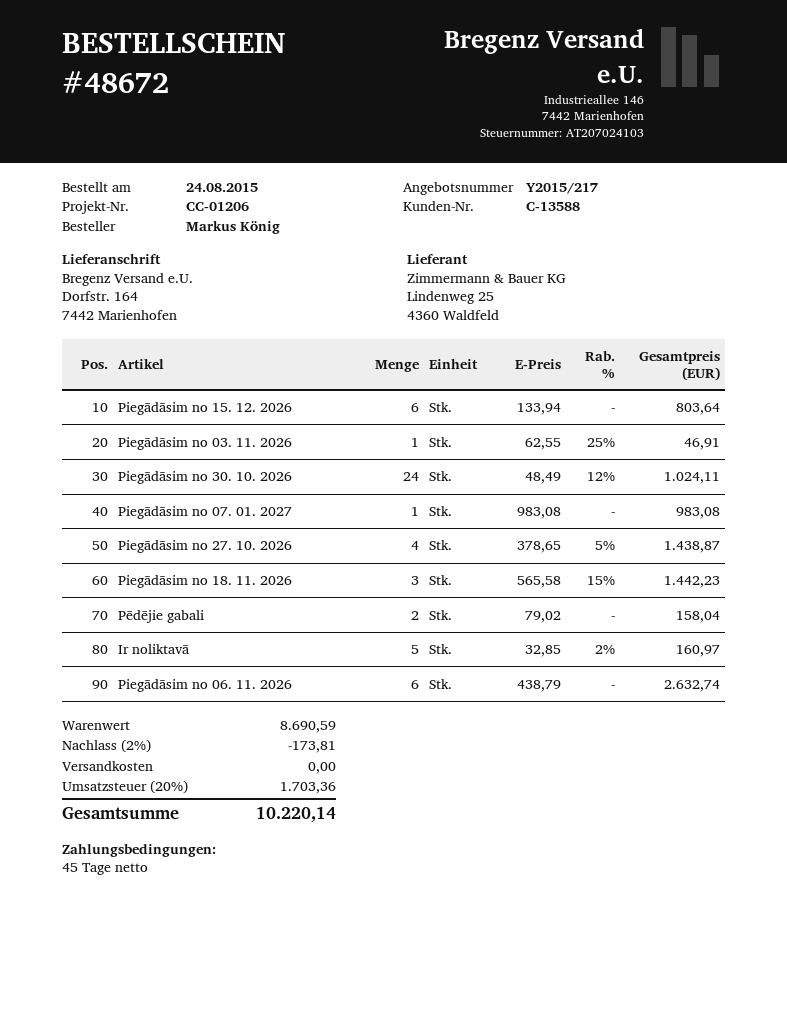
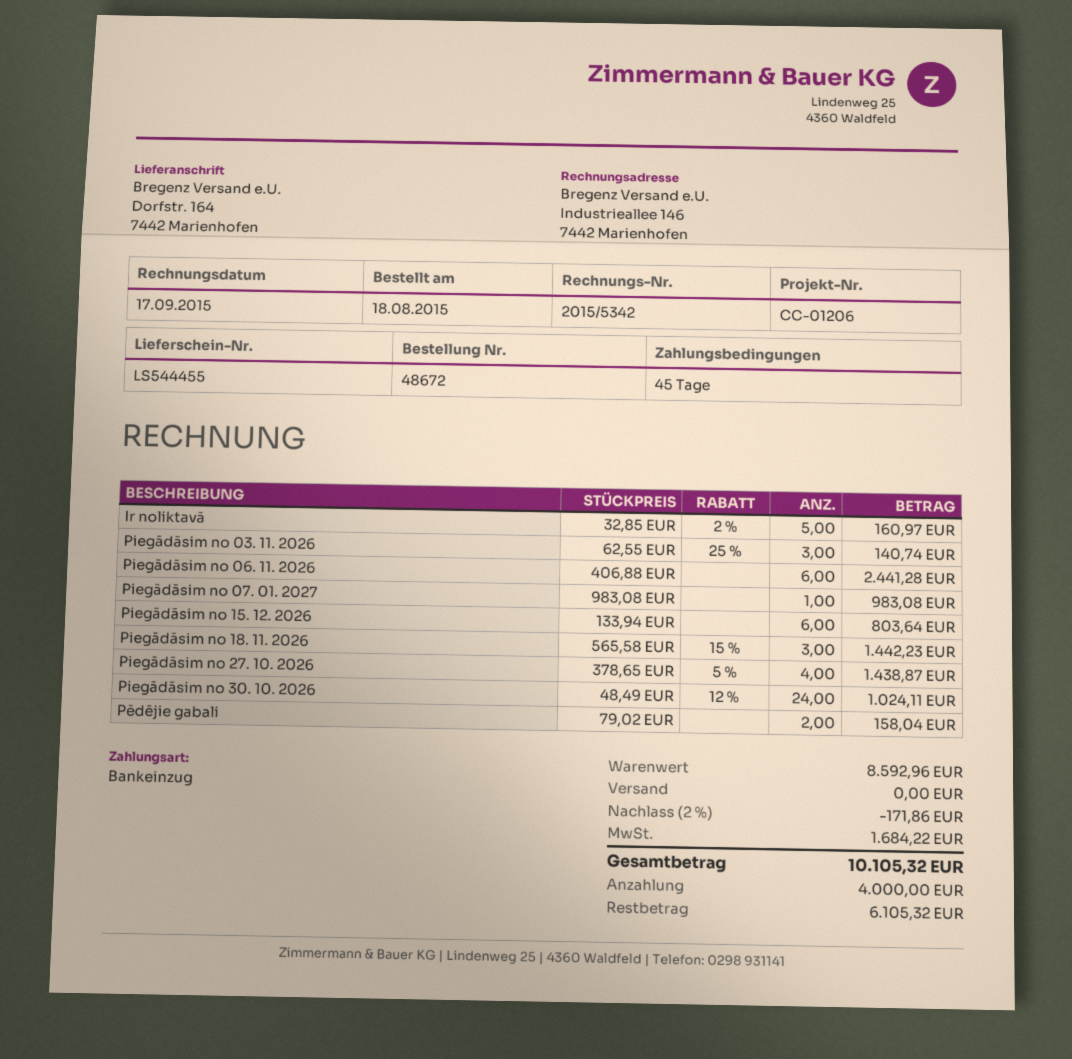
order date: 2015-08-24 -> 2015-08-18
Piegādāsim no 03. 11. 2026: 1 x 62.55 - 25% = 46.91 -> 3 x 62.55 - 25% = 140.74
Piegādāsim no 06. 11. 2026: 6 x 438.79 = 2632.74 -> 6 x 406.88 = 2441.28
subtotal: 8690.59 -> 8592.96
discount: 2% = 173.81 -> 2% = 171.86
tax: 1703.36 -> 1684.22
total: 10220.14 -> 10105.32

